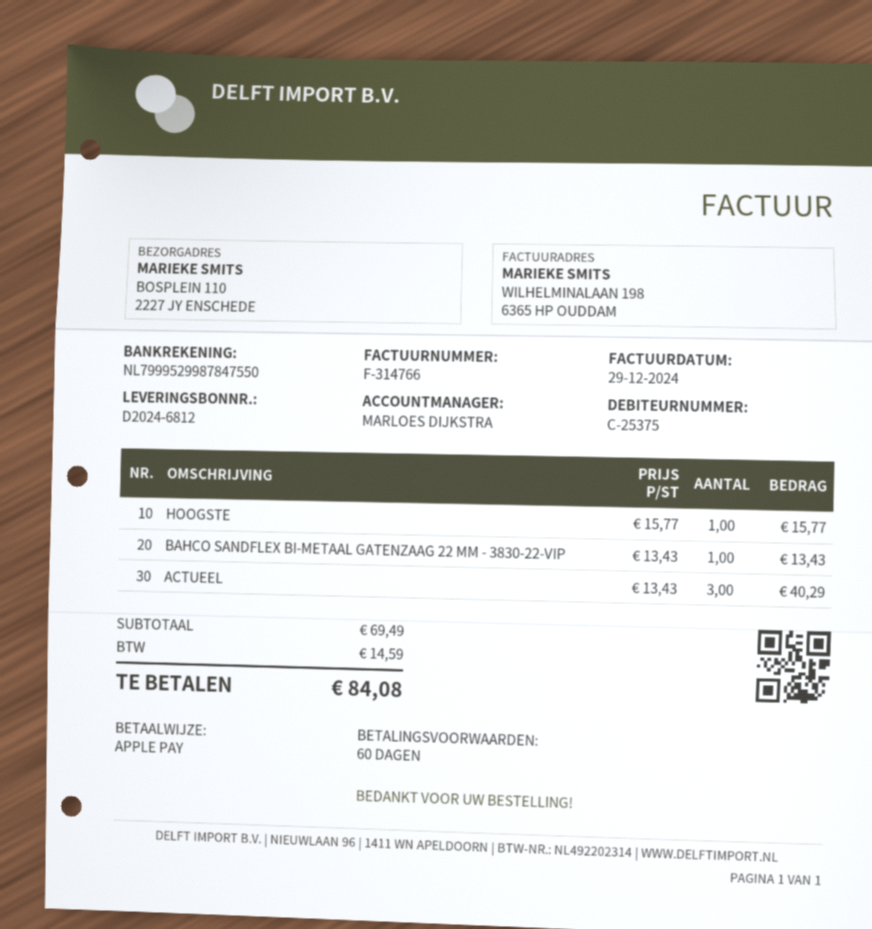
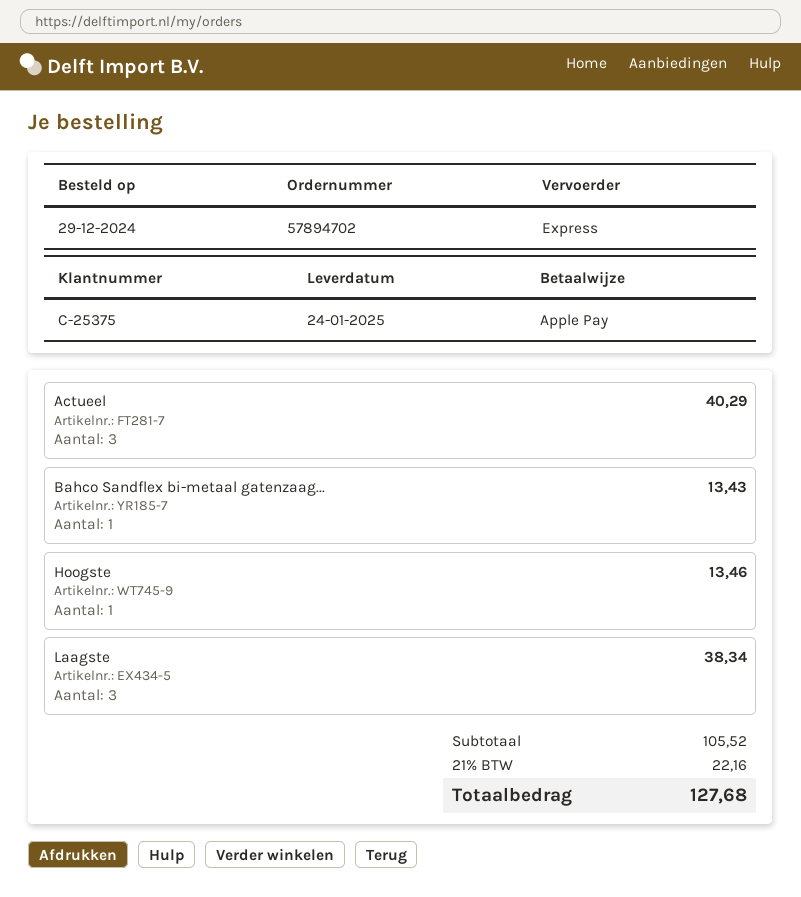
HOOGSTE: 1 for 15.77 -> 1 for 13.46
Laagste: none -> 3 for 38.34
subtotal: 69.49 -> 105.52
tax: 14.59 -> 22.16
total: 84.08 -> 127.68

